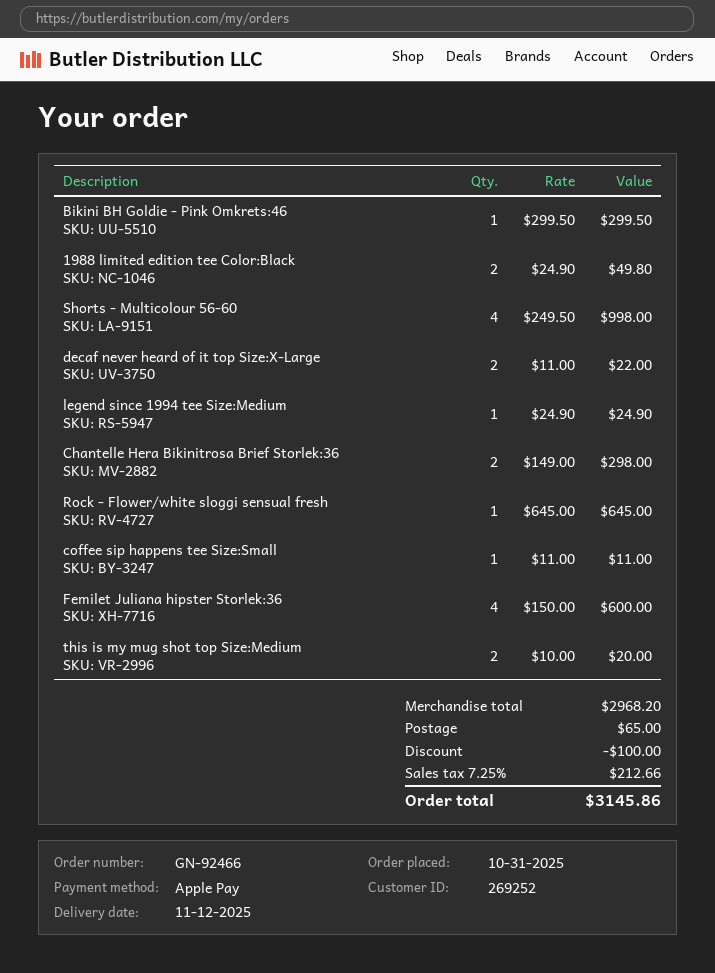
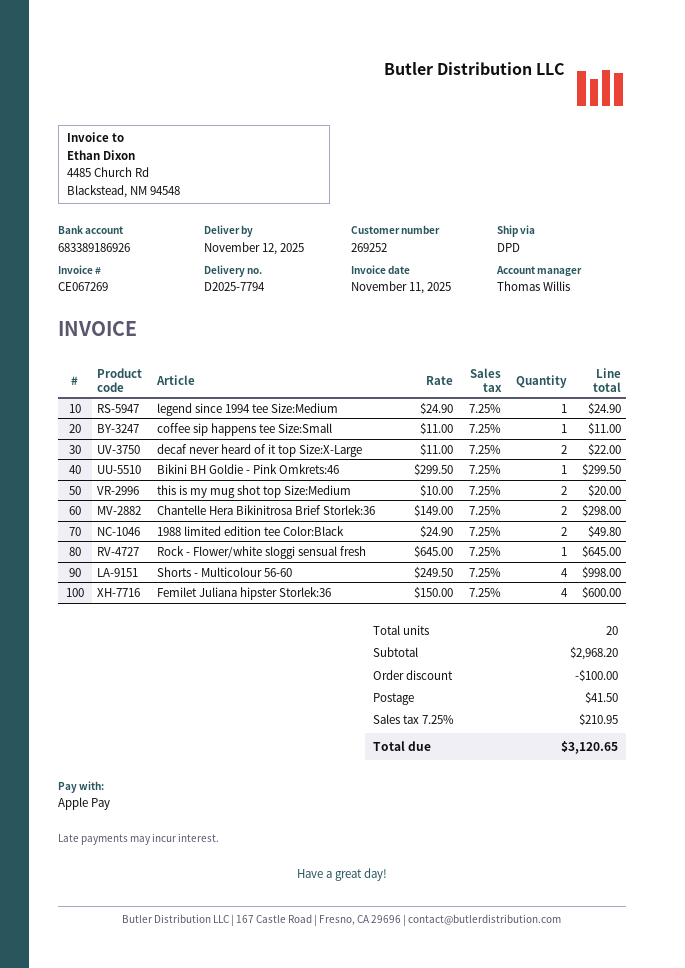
shipping: 65.00 -> 41.50
tax: 7.25% = 212.66 -> 7.25% = 210.95
total: 3145.86 -> 3120.65

